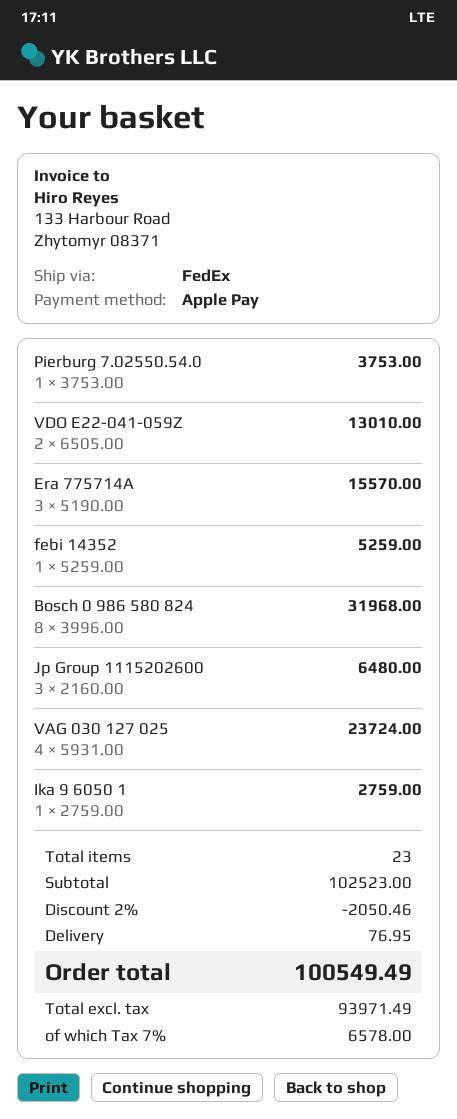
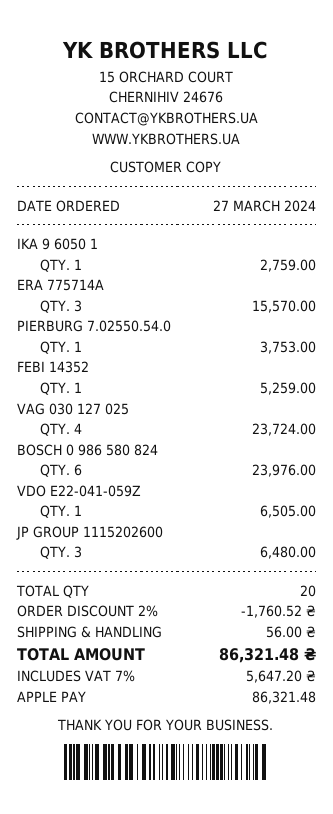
VDO E22-041-059Z: 2 for 13010.00 -> 1 for 6505.00
Bosch 0 986 580 824: 8 for 31968.00 -> 6 for 23976.00
total quantity: 23 -> 20
discount: 2% = 2050.46 -> 2% = 1760.52
shipping: 76.95 -> 56.00
tax: 7% = 6578.00 -> 7% = 5647.20
total: 100549.49 -> 86321.48

